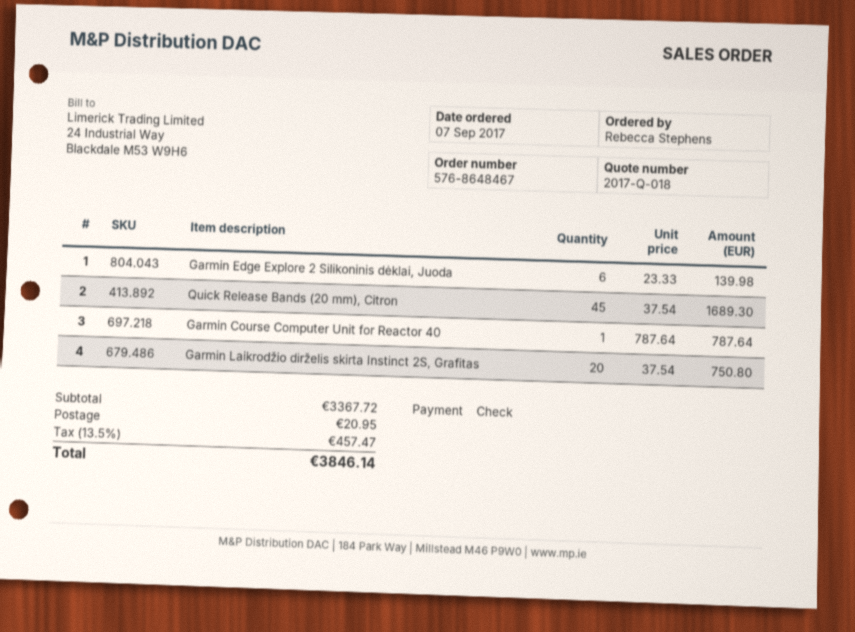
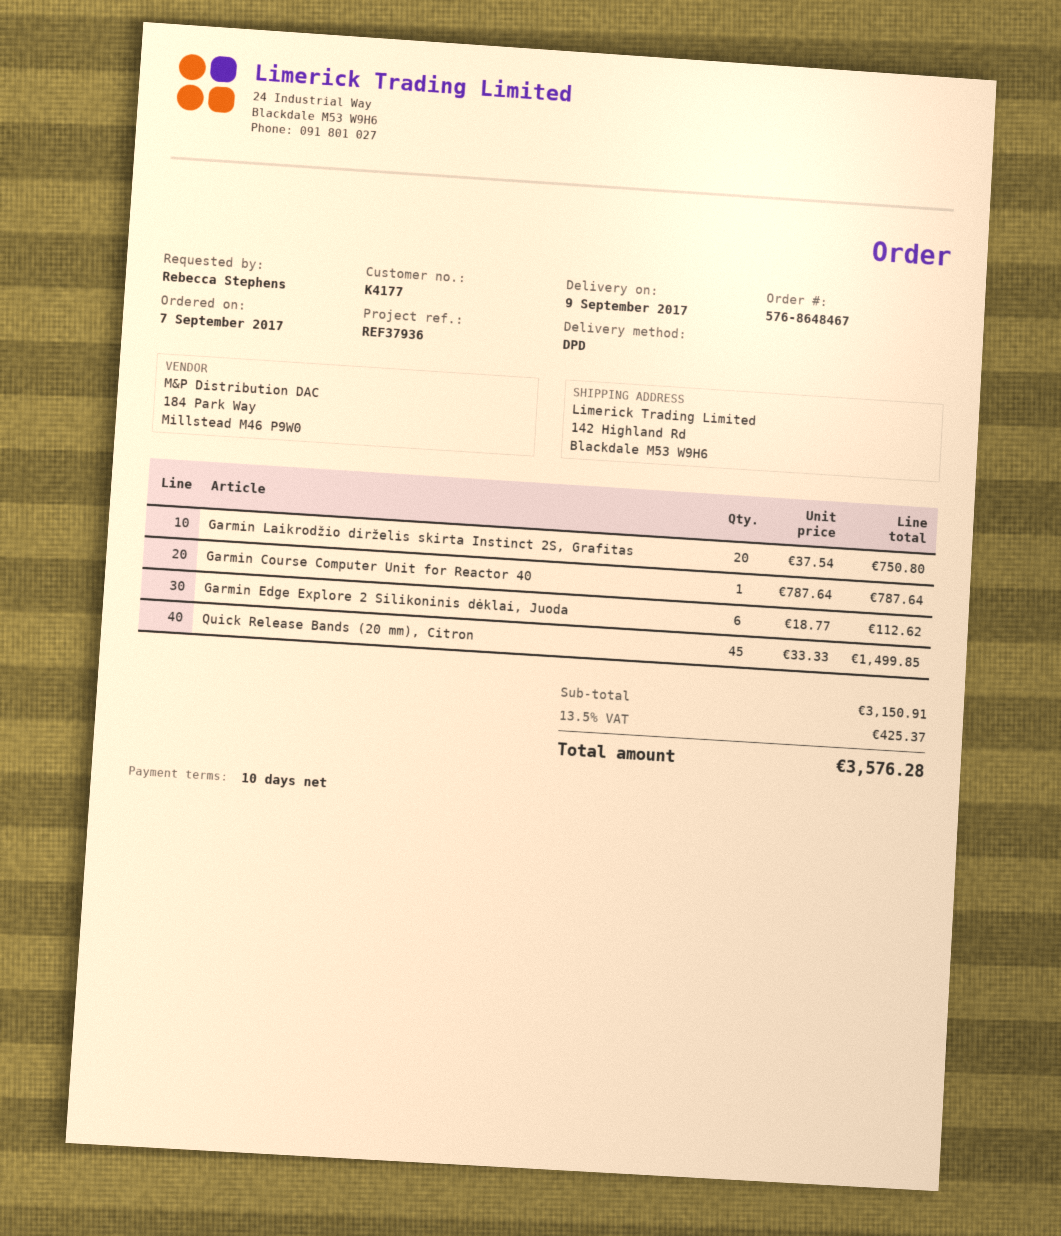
Garmin Edge Explore 2 Silikoninis dėklai, Juoda: 6 x 23.33 = 139.98 -> 6 x 18.77 = 112.62
Quick Release Bands (20 mm), Citron: 45 x 37.54 = 1689.30 -> 45 x 33.33 = 1499.85
subtotal: 3367.72 -> 3150.91
shipping: 20.95 -> none
tax: 13.5% = 457.47 -> 13.5% = 425.37
total: 3846.14 -> 3576.28

